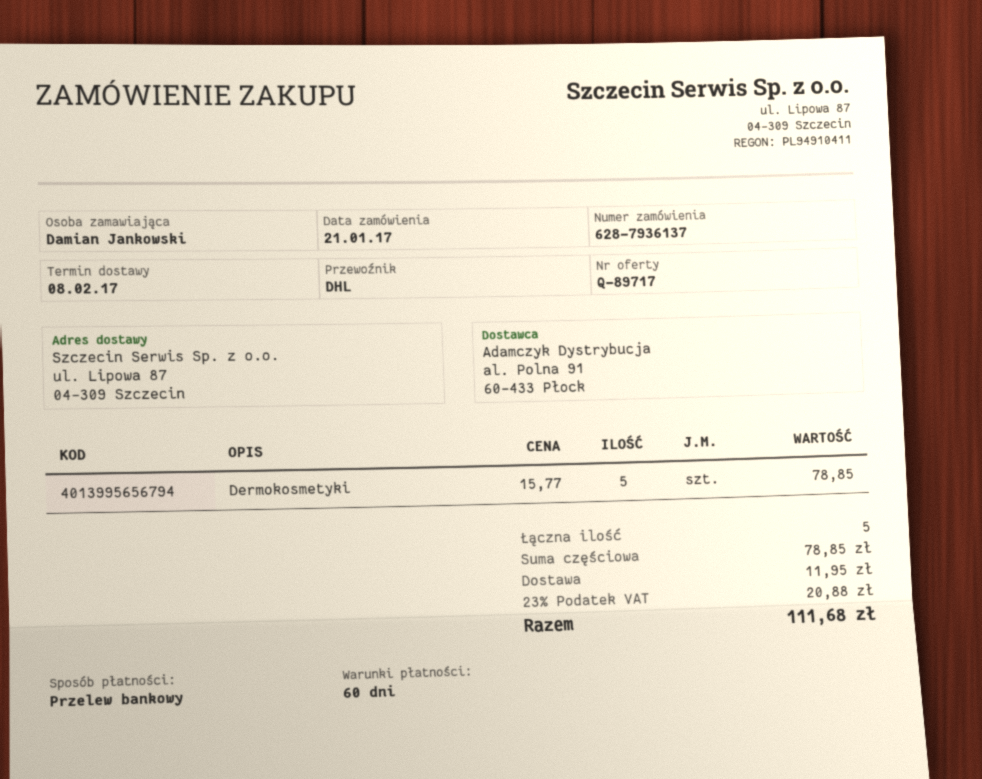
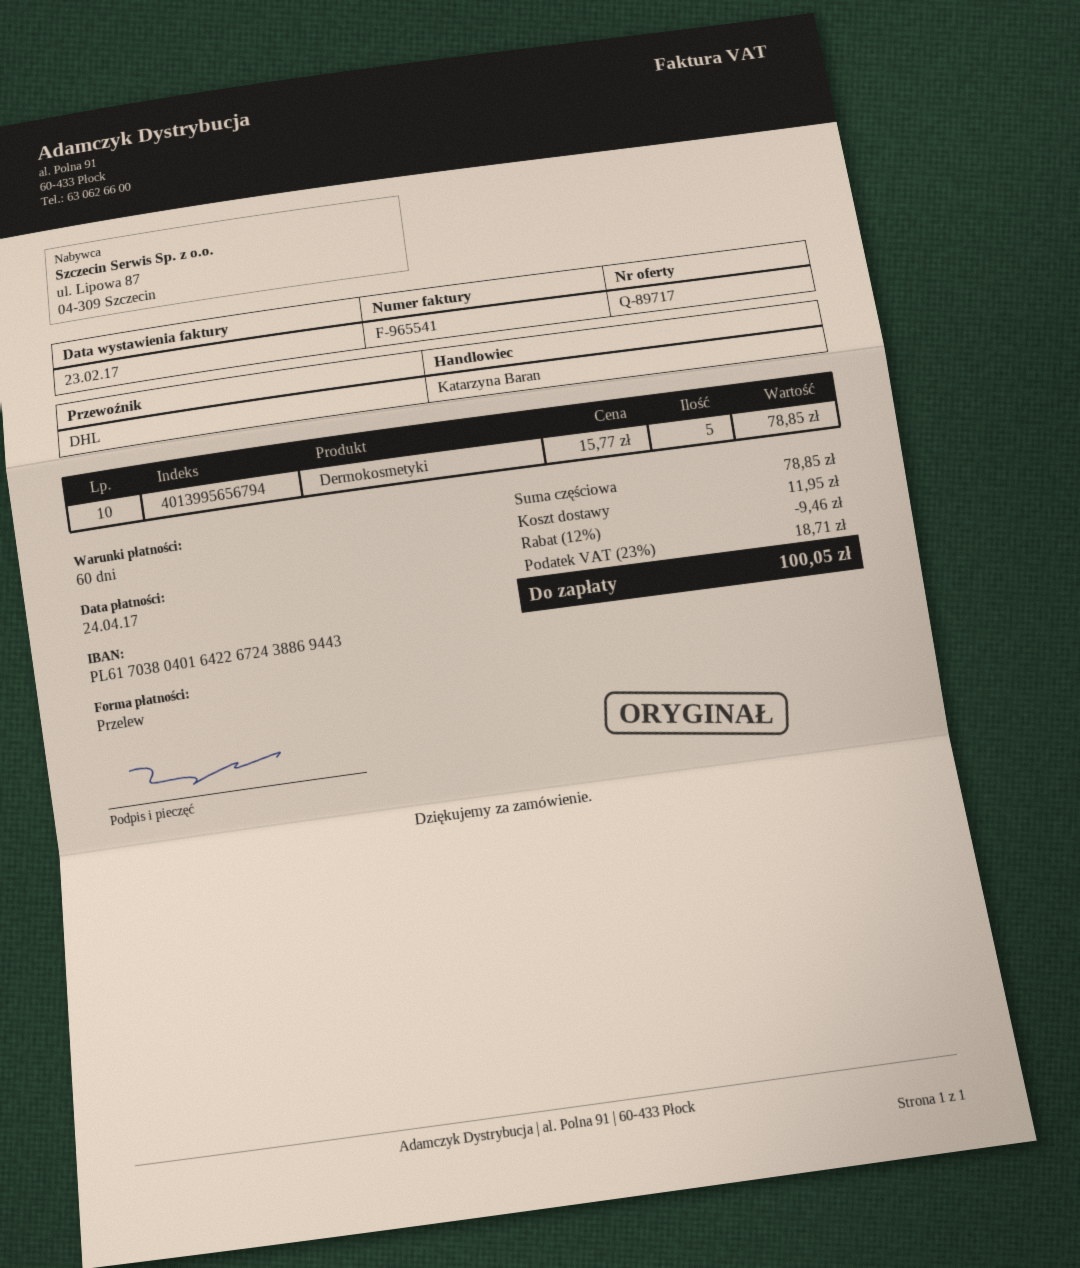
discount: none -> 12% = 9.46
tax: 23% = 20.88 -> 23% = 18.71
total: 111.68 -> 100.05

